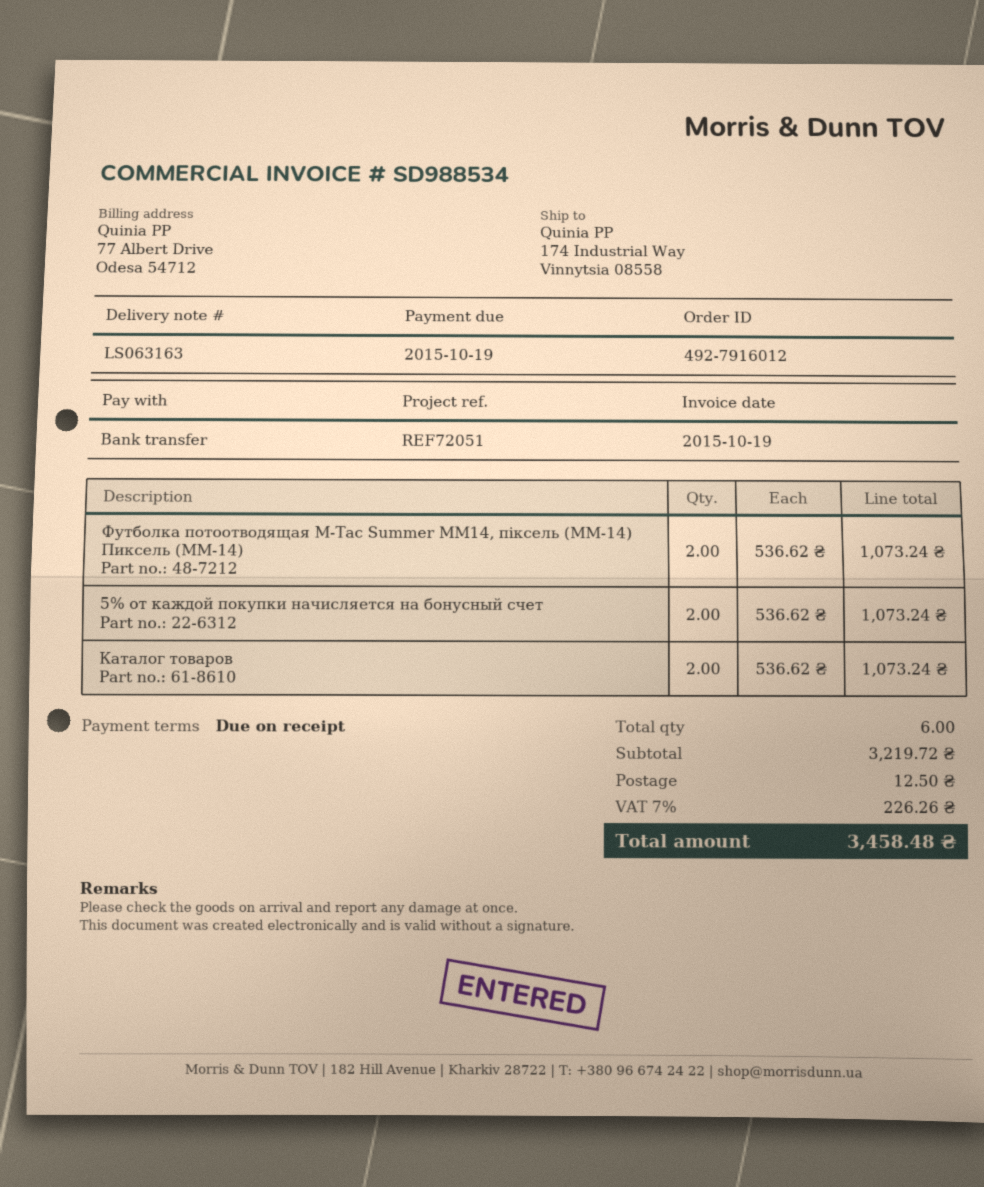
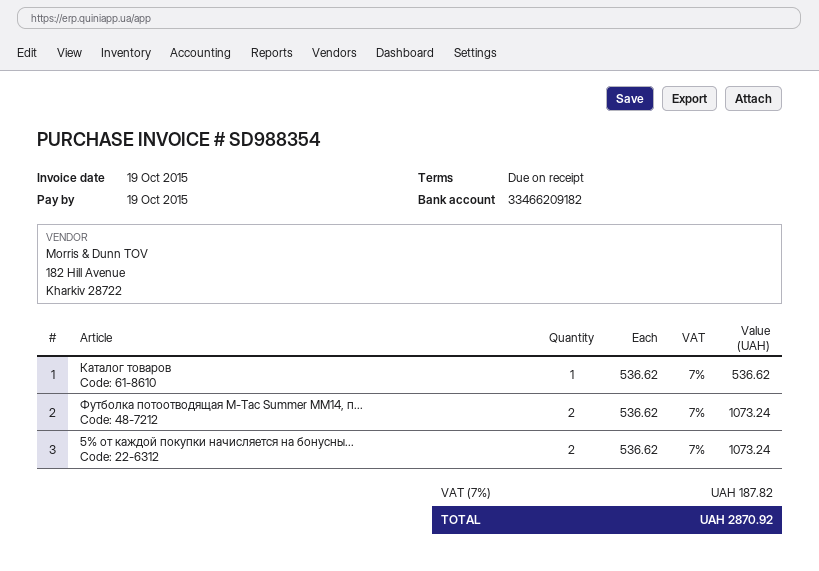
invoice number: SD988534 -> SD988354
Каталог товаров: 2 x 536.62 = 1073.24 -> 1 x 536.62 = 536.62
shipping: 12.50 -> none
tax: 7% = 226.26 -> 7% = 187.82
total: 3458.48 -> 2870.92

